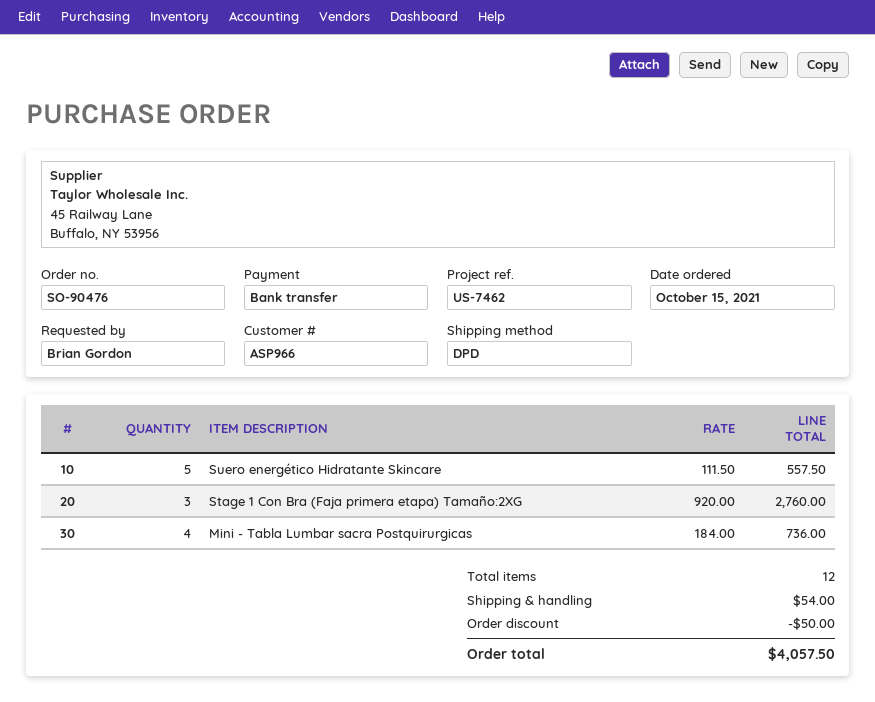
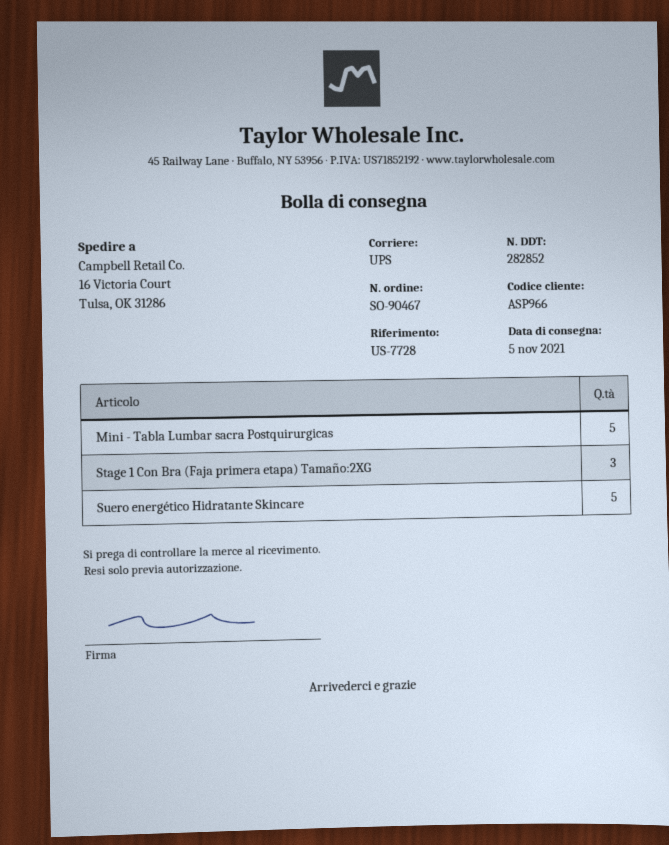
order number: SO-90476 -> SO-90467
reference: US-7462 -> US-7728
shipping method: DPD -> UPS
Mini - Tabla Lumbar sacra Postquirurgicas: 4 -> 5

